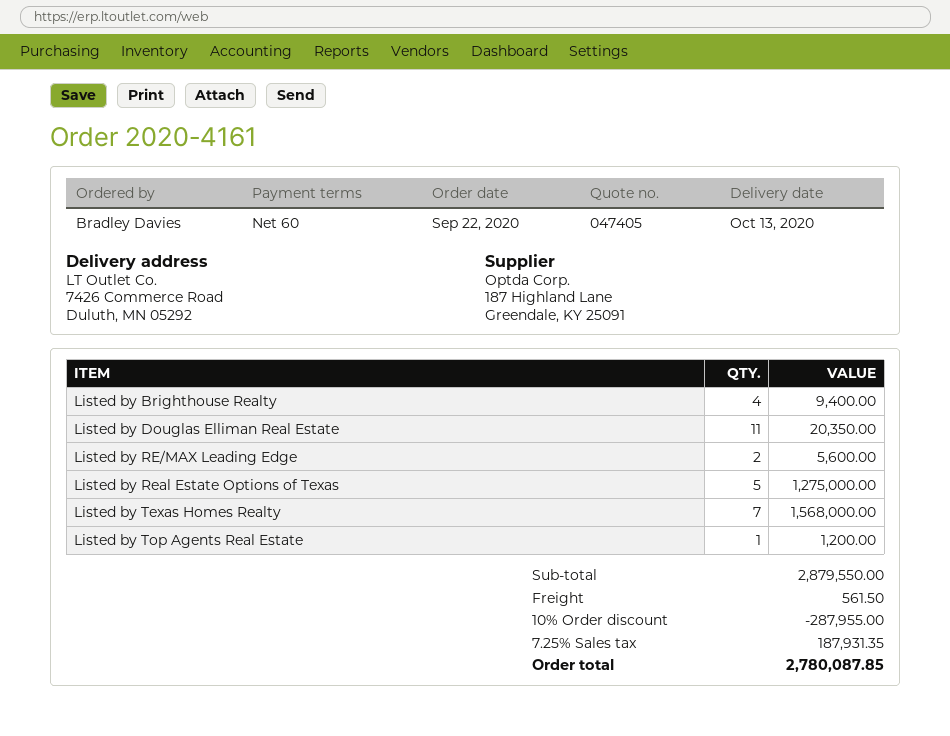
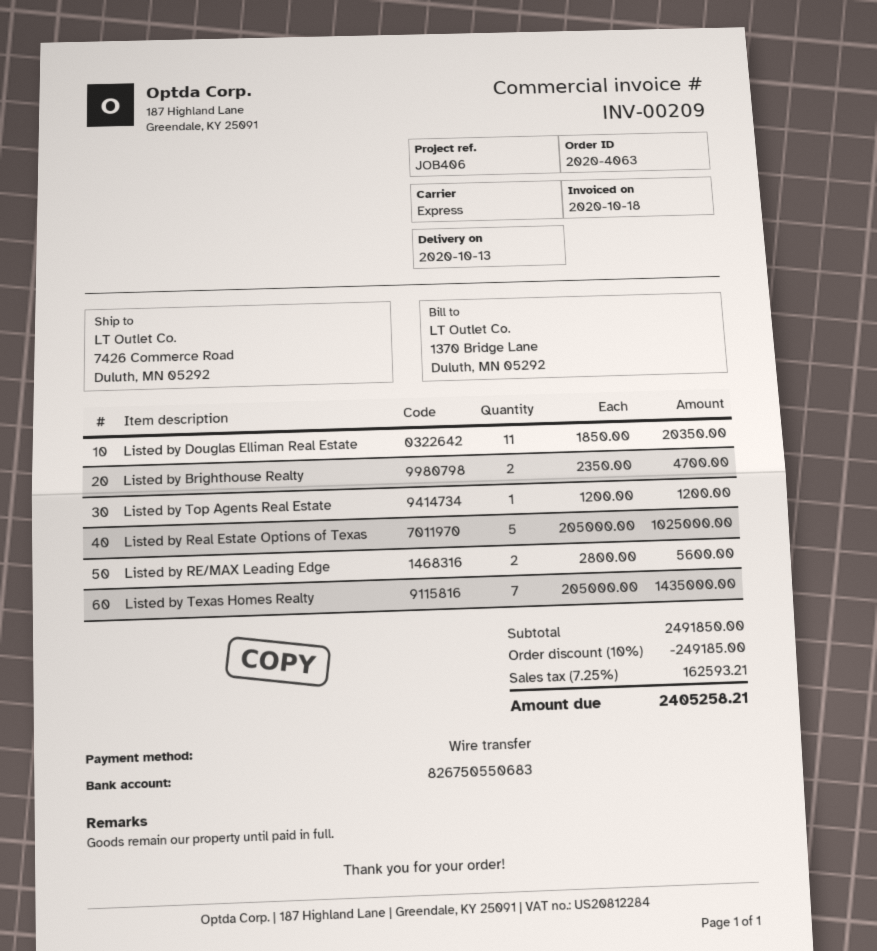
order number: 2020-4161 -> 2020-4063
Listed by Brighthouse Realty: 4 for 9400.00 -> 2 for 4700.00
Listed by Real Estate Options of Texas: 5 for 1275000.00 -> 5 for 1025000.00
Listed by Texas Homes Realty: 7 for 1568000.00 -> 7 for 1435000.00
subtotal: 2879550.00 -> 2491850.00
discount: 10% = 287955.00 -> 10% = 249185.00
shipping: 561.50 -> none
tax: 7.25% = 187931.35 -> 7.25% = 162593.21
total: 2780087.85 -> 2405258.21

